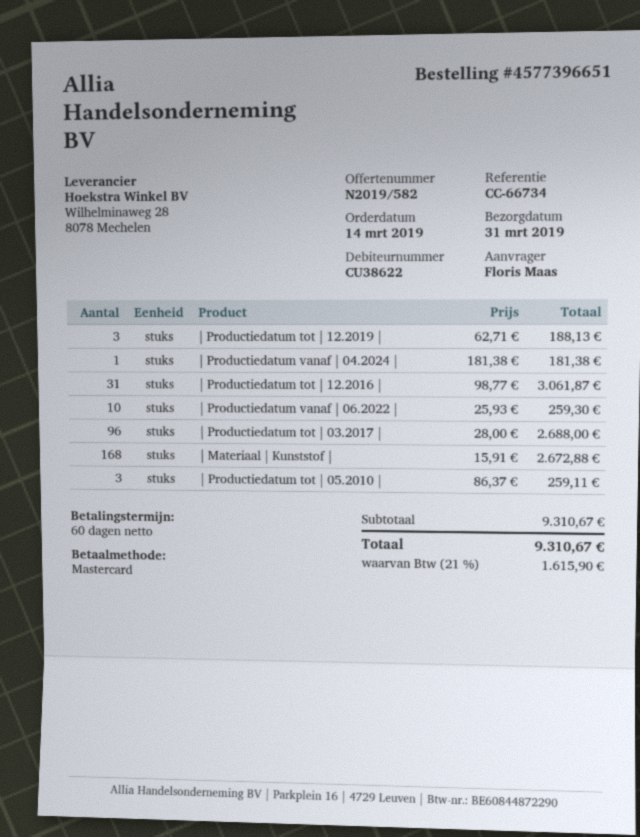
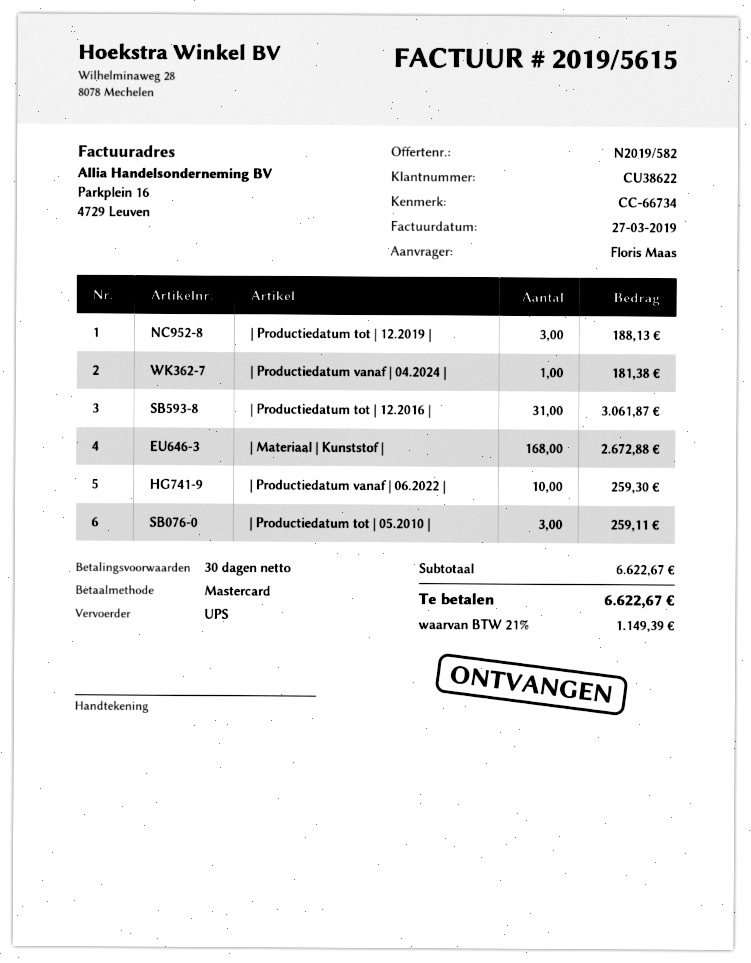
payment terms: 60 days -> 30 days
| Productiedatum tot | 03.2017 |: 96 for 2688.00 -> none
subtotal: 9310.67 -> 6622.67
tax: 21% = 1615.90 -> 21% = 1149.39
total: 9310.67 -> 6622.67

